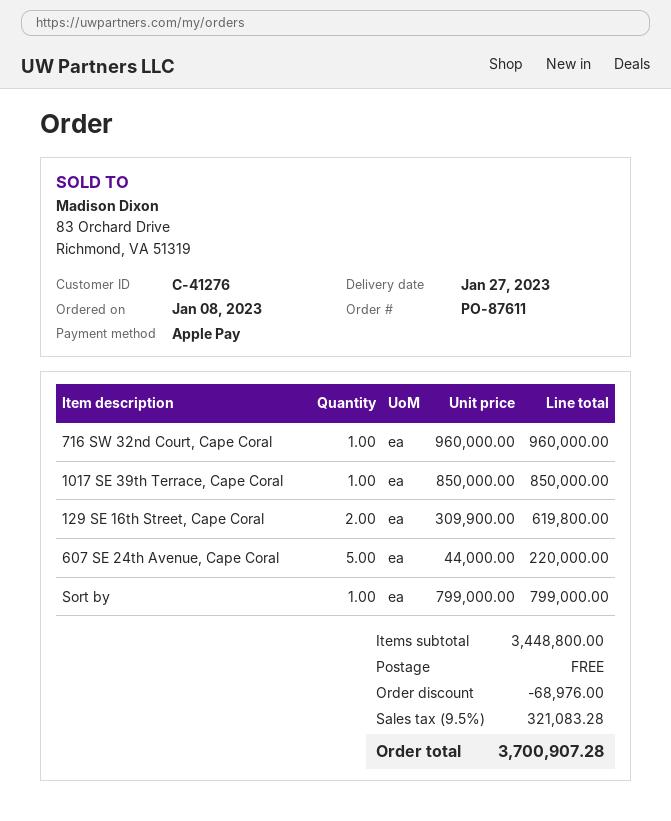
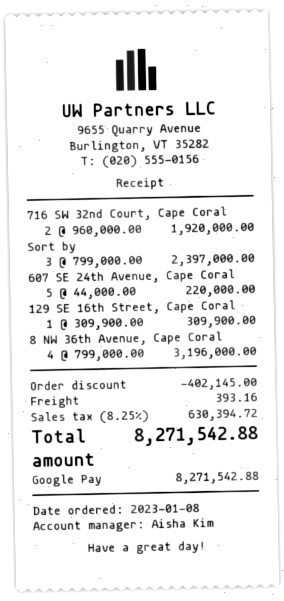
payment method: Apple Pay -> Google Pay
716 SW 32nd Court, Cape Coral: 1 x 960000.00 = 960000.00 -> 2 x 960000.00 = 1920000.00
1017 SE 39th Terrace, Cape Coral: 1 x 850000.00 = 850000.00 -> none
129 SE 16th Street, Cape Coral: 2 x 309900.00 = 619800.00 -> 1 x 309900.00 = 309900.00
Sort by: 1 x 799000.00 = 799000.00 -> 3 x 799000.00 = 2397000.00
8 NW 36th Avenue, Cape Coral: none -> 4 x 799000.00 = 3196000.00
discount: 68976.00 -> 402145.00
shipping: 0.00 -> 393.16
tax: 9.5% = 321083.28 -> 8.25% = 630394.72
total: 3700907.28 -> 8271542.88

